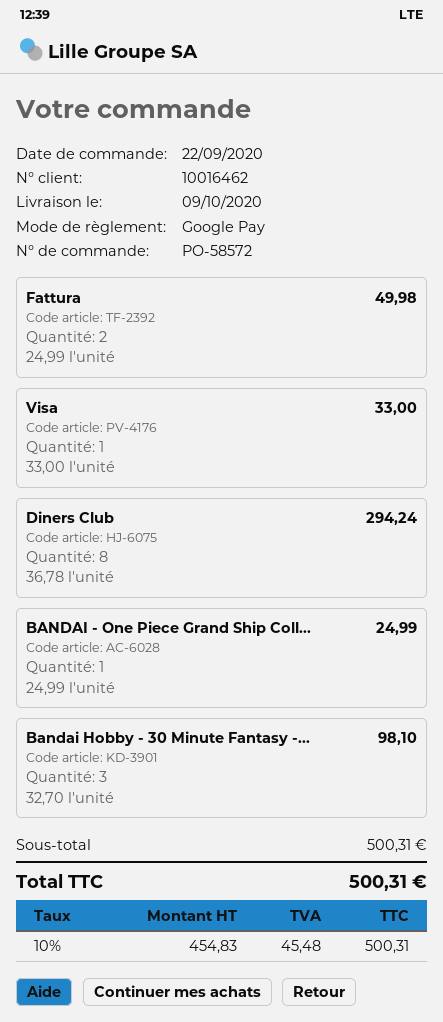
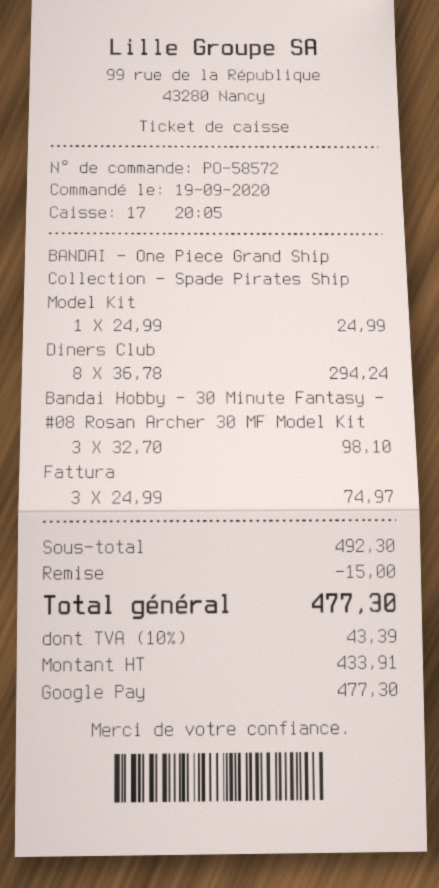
order date: 2020-09-22 -> 2020-09-19
Fattura: 2 x 24.99 = 49.98 -> 3 x 24.99 = 74.97
Visa: 1 x 33.00 = 33.00 -> none
subtotal: 500.31 -> 492.30
discount: none -> 15.00
net: 454.83 -> 433.91
tax: 10% = 45.48 -> 10% = 43.39
total: 500.31 -> 477.30

